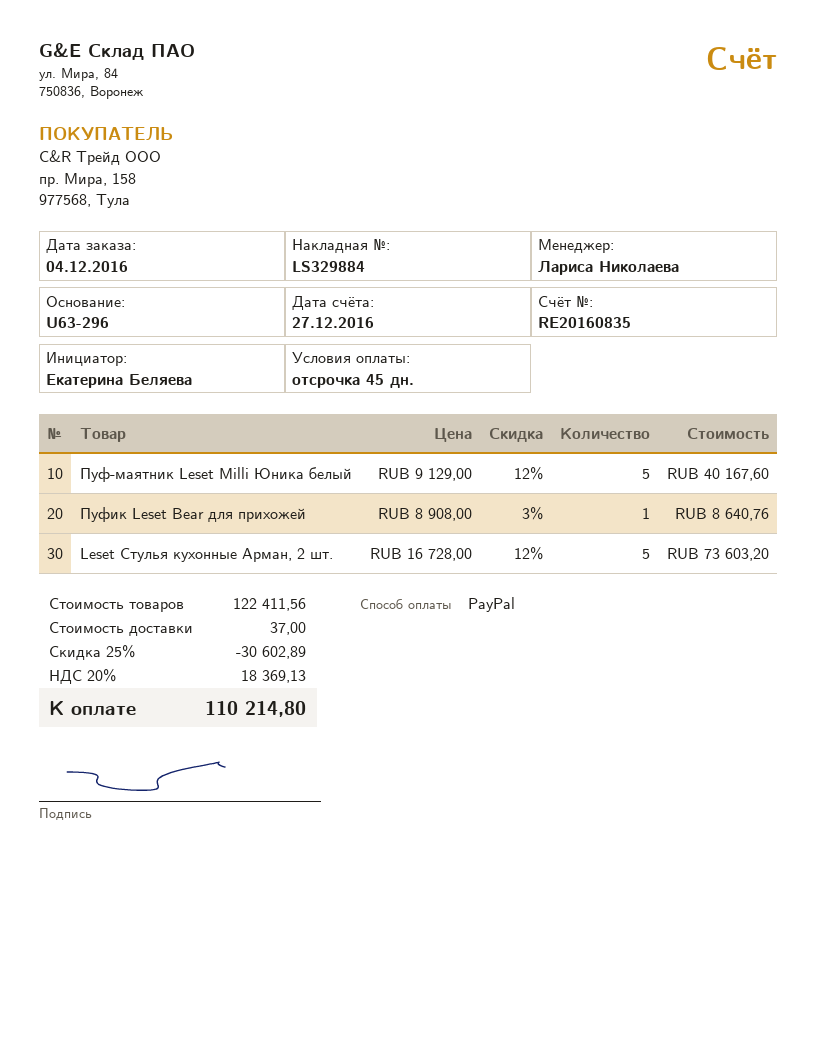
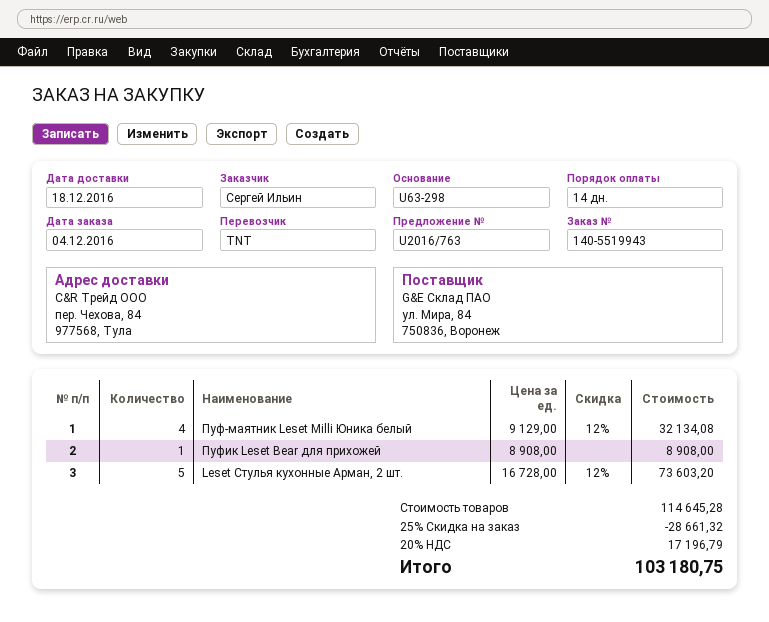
payment terms: 45 days -> 14 days
reference: U63-296 -> U63-298
ordered by: Екатерина Беляева -> Сергей Ильин
Пуф-маятник Leset Milli Юника белый: 5 x 9129.00 - 12% = 40167.60 -> 4 x 9129.00 - 12% = 32134.08
Пуфик Leset Bear для прихожей: 1 x 8908.00 - 3% = 8640.76 -> 1 x 8908.00 = 8908.00
subtotal: 122411.56 -> 114645.28
discount: 25% = 30602.89 -> 25% = 28661.32
shipping: 37.00 -> none
tax: 20% = 18369.13 -> 20% = 17196.79
total: 110214.80 -> 103180.75

